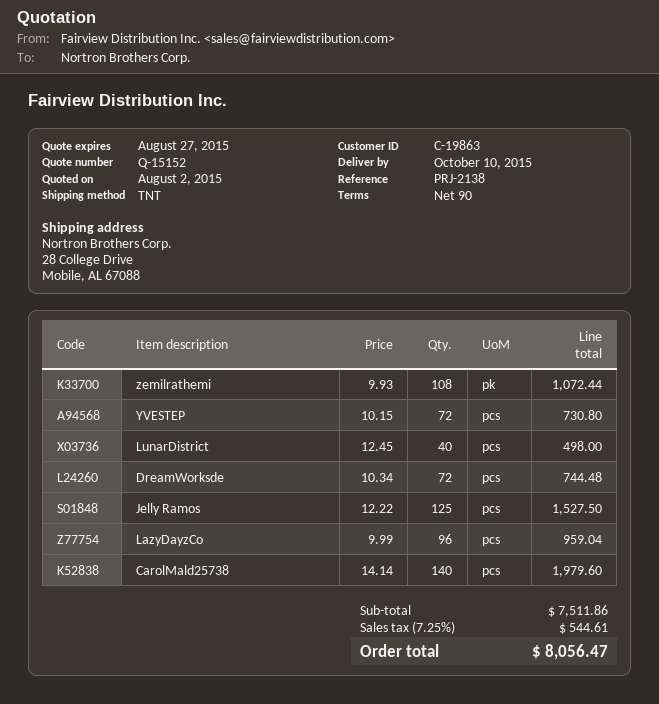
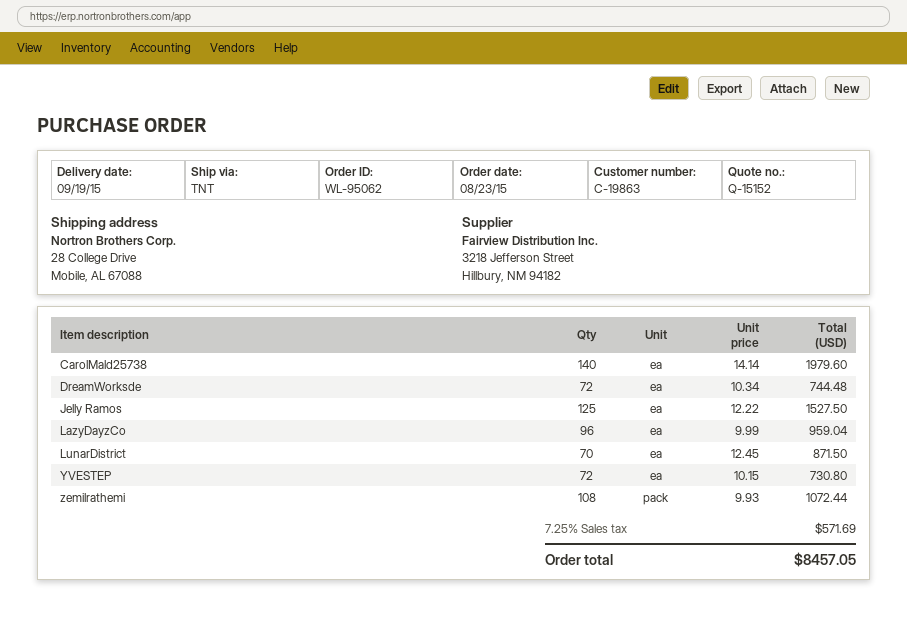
delivery date: 2015-10-10 -> 2015-09-19
LunarDistrict: 40 x 12.45 = 498.00 -> 70 x 12.45 = 871.50
tax: 7.25% = 544.61 -> 7.25% = 571.69
total: 8056.47 -> 8457.05

